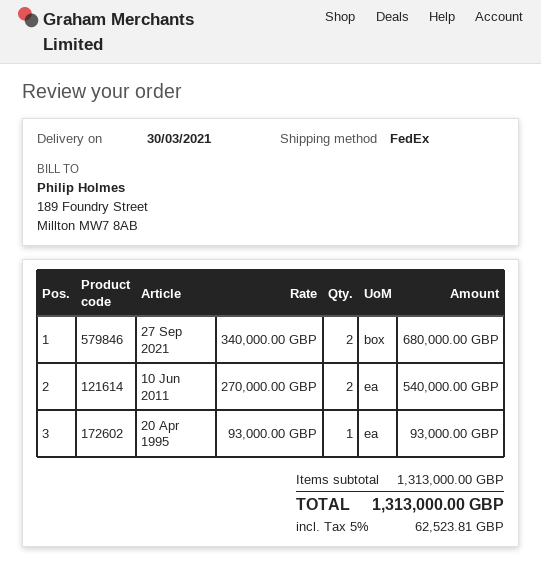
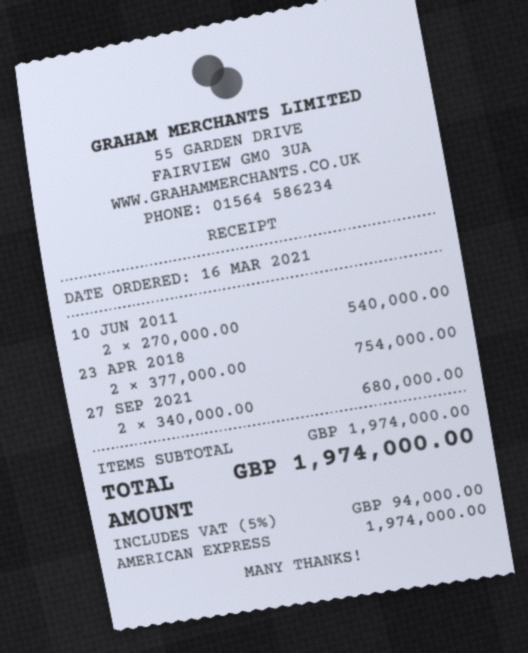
20 Apr 1995: 1 x 93000.00 = 93000.00 -> none
23 APR 2018: none -> 2 x 377000.00 = 754000.00
subtotal: 1313000.00 -> 1974000.00
tax: 5% = 62523.81 -> 5% = 94000.00
total: 1313000.00 -> 1974000.00

